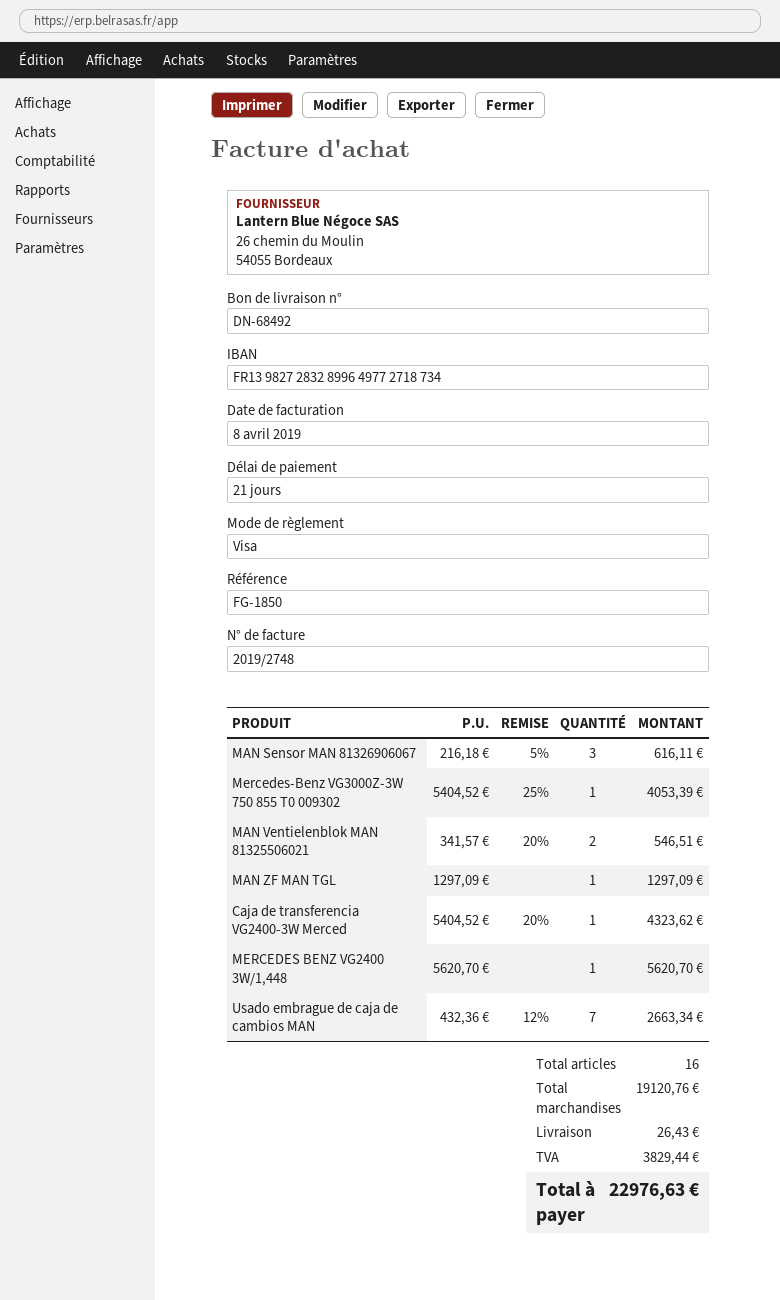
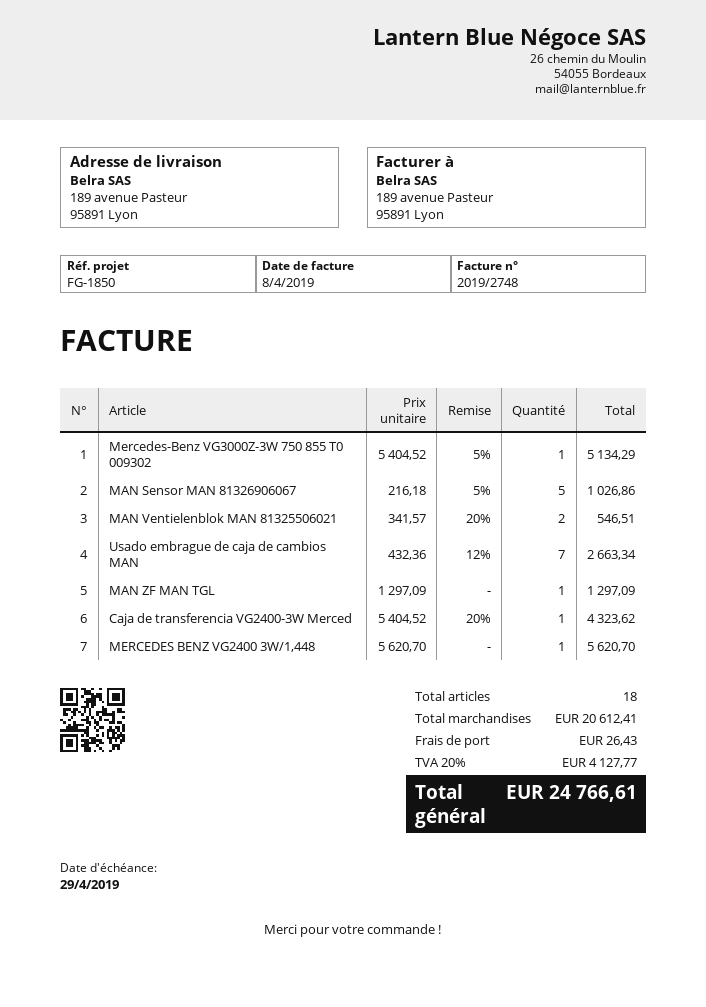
MAN Sensor MAN 81326906067: 3 x 216.18 - 5% = 616.11 -> 5 x 216.18 - 5% = 1026.86
Mercedes-Benz VG3000Z-3W 750 855 T0 009302: 1 x 5404.52 - 25% = 4053.39 -> 1 x 5404.52 - 5% = 5134.29
total quantity: 16 -> 18
subtotal: 19120.76 -> 20612.41
tax: 3829.44 -> 4127.77
total: 22976.63 -> 24766.61

